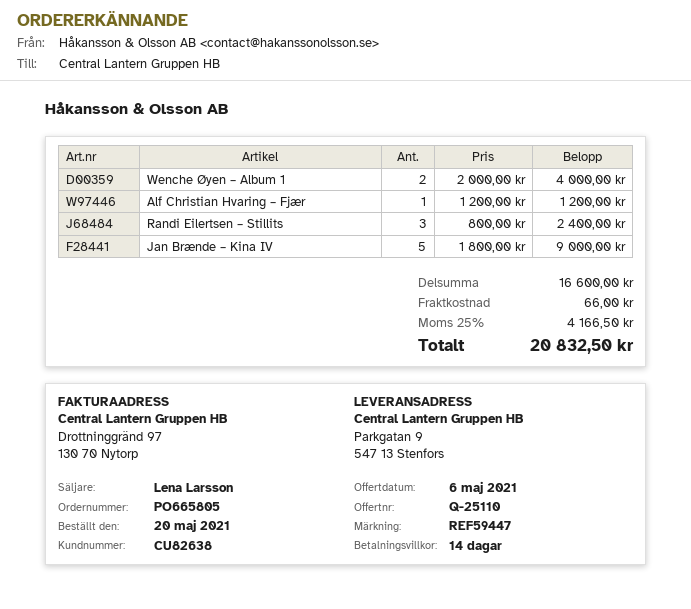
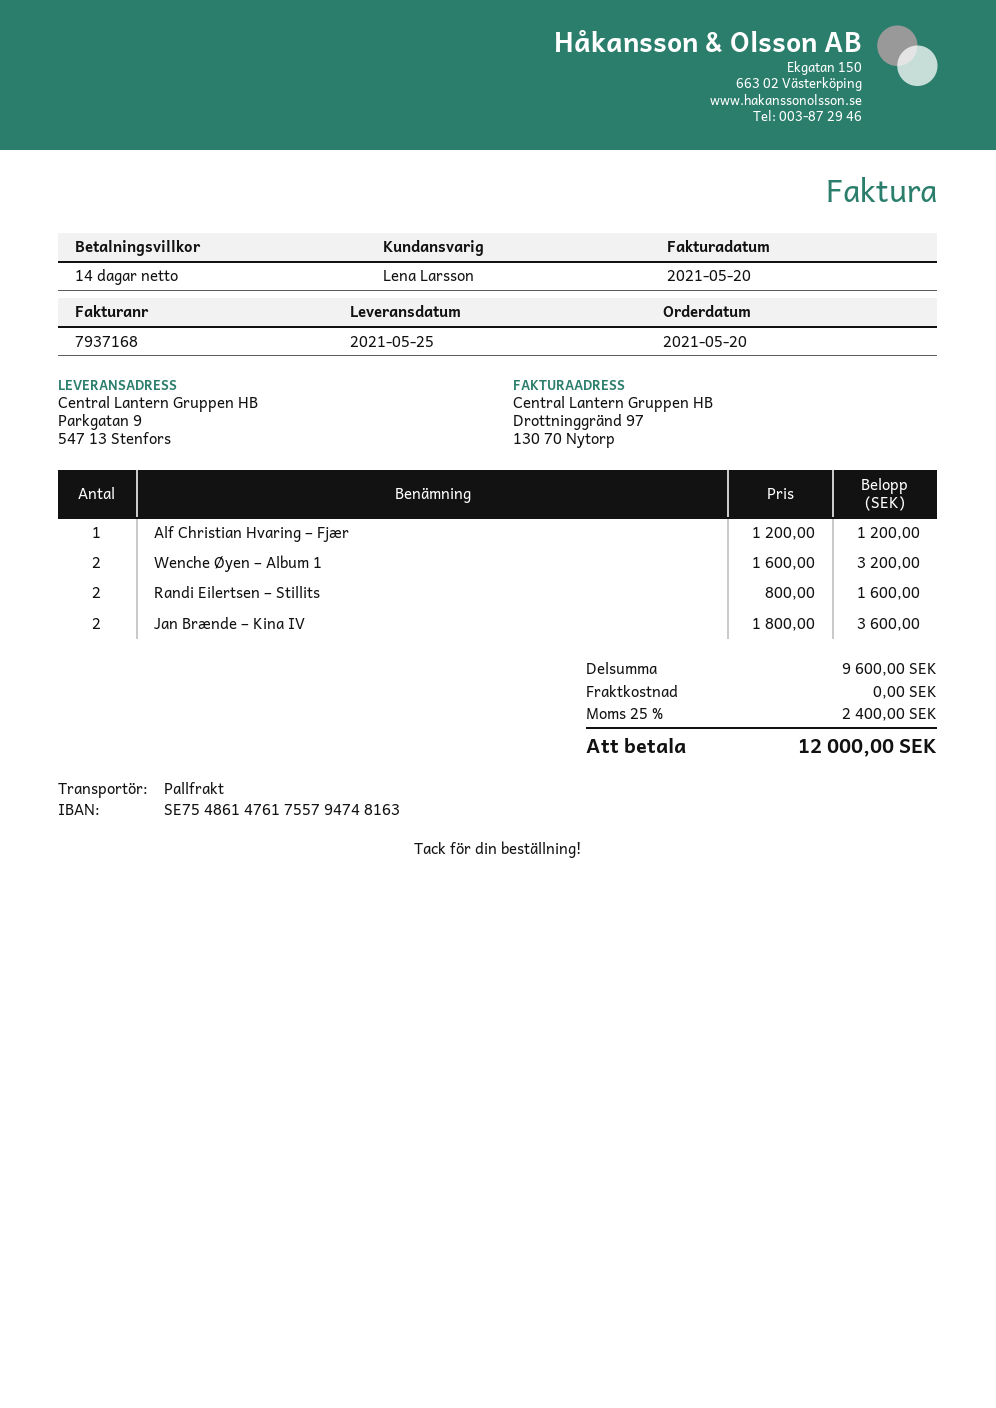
Wenche Øyen – Album 1: 2 x 2000.00 = 4000.00 -> 2 x 1600.00 = 3200.00
Randi Eilertsen – Stillits: 3 x 800.00 = 2400.00 -> 2 x 800.00 = 1600.00
Jan Brænde – Kina IV: 5 x 1800.00 = 9000.00 -> 2 x 1800.00 = 3600.00
subtotal: 16600.00 -> 9600.00
shipping: 66.00 -> 0.00
tax: 25% = 4166.50 -> 25% = 2400.00
total: 20832.50 -> 12000.00

